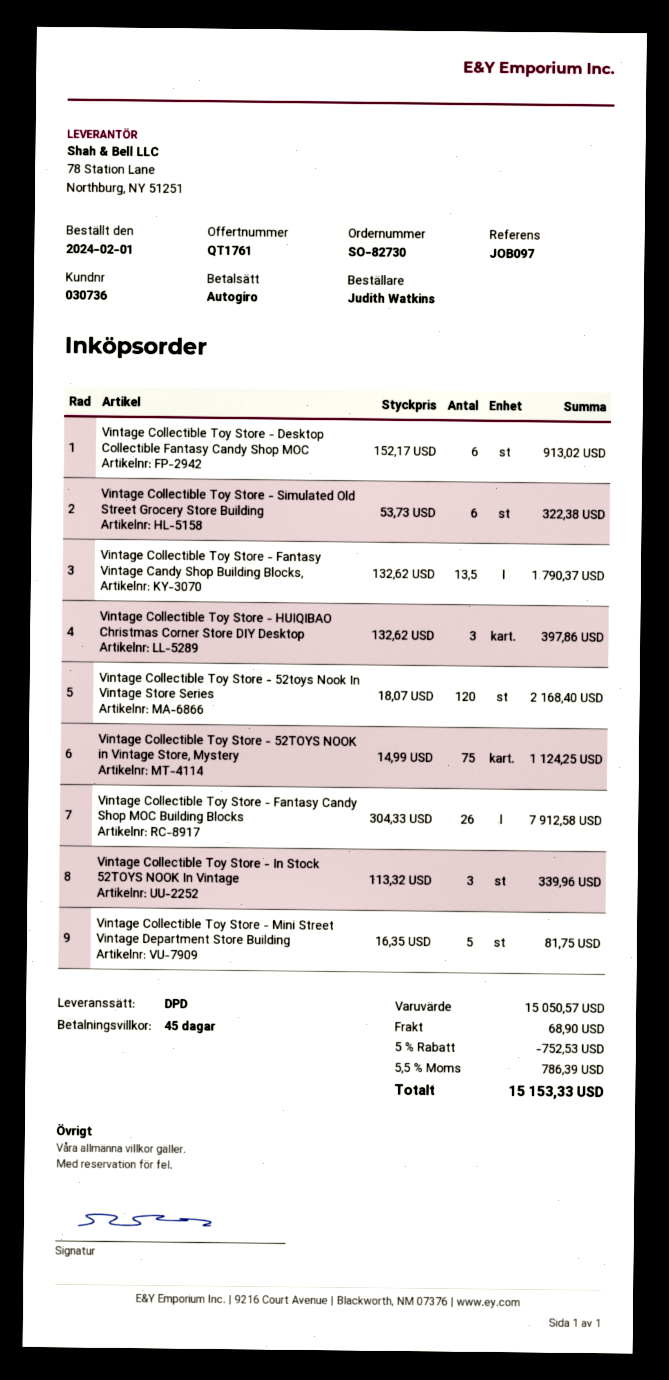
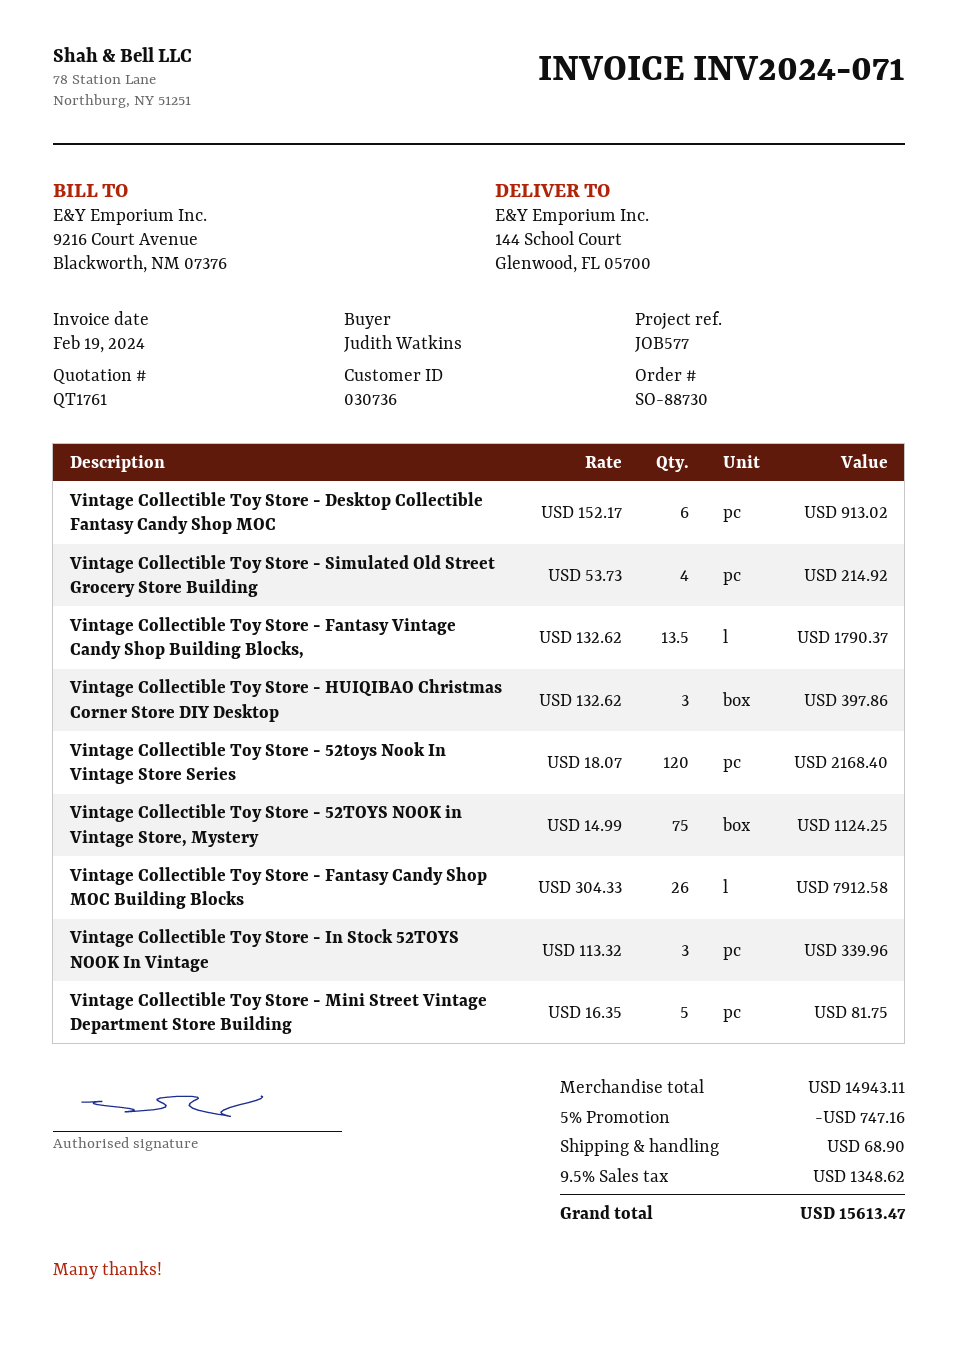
order number: SO-82730 -> SO-88730
reference: JOB097 -> JOB577
Vintage Collectible Toy Store - Simulated Old Street Grocery Store Building: 6 x 53.73 = 322.38 -> 4 x 53.73 = 214.92
subtotal: 15050.57 -> 14943.11
discount: 5% = 752.53 -> 5% = 747.16
tax: 5.5% = 786.39 -> 9.5% = 1348.62
total: 15153.33 -> 15613.47

